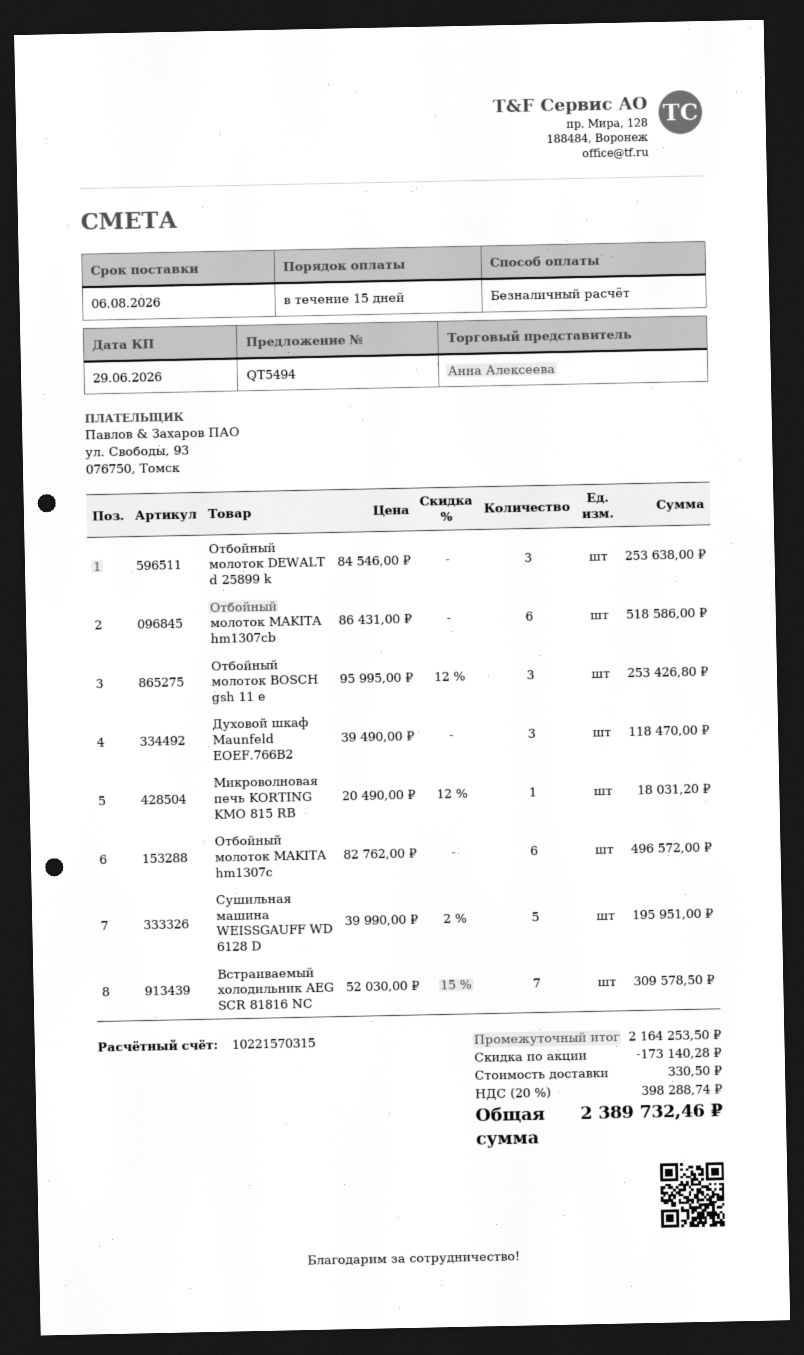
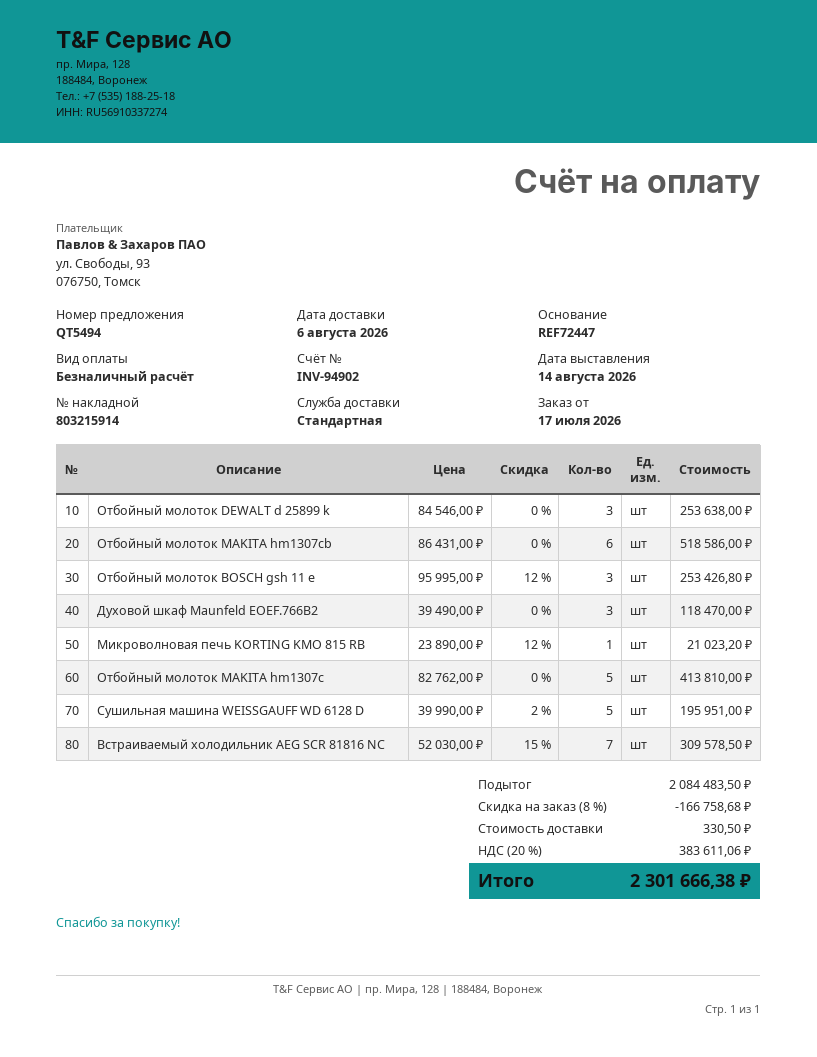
Микроволновая печь KORTING KMO 815 RB: 1 x 20490.00 - 12% = 18031.20 -> 1 x 23890.00 - 12% = 21023.20
Отбойный молоток MAKITA hm1307c: 6 x 82762.00 = 496572.00 -> 5 x 82762.00 = 413810.00
subtotal: 2164253.50 -> 2084483.50
discount: 173140.28 -> 166758.68
tax: 20% = 398288.74 -> 20% = 383611.06
total: 2389732.46 -> 2301666.38

